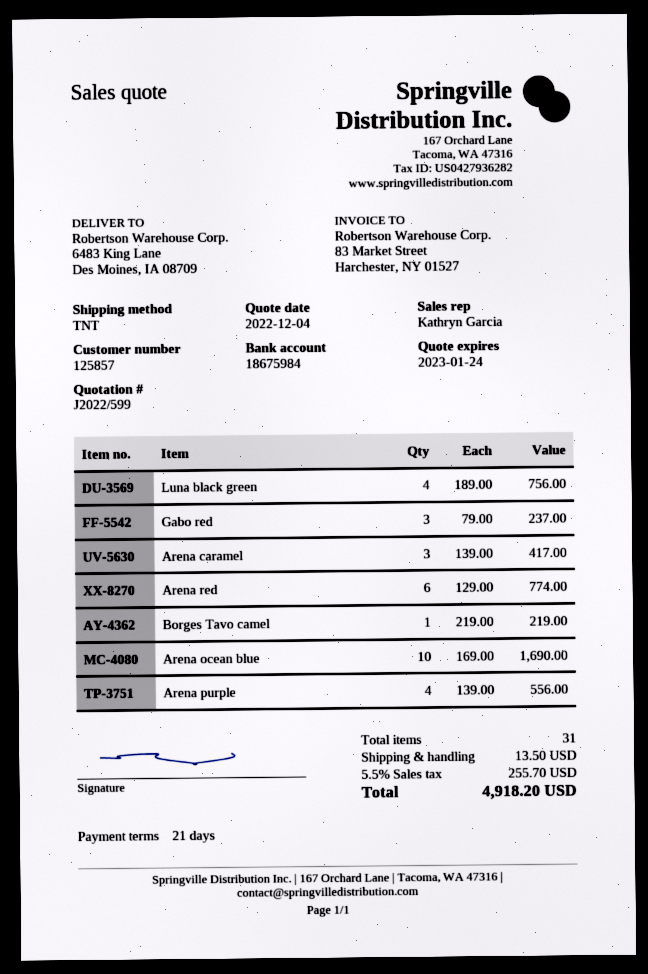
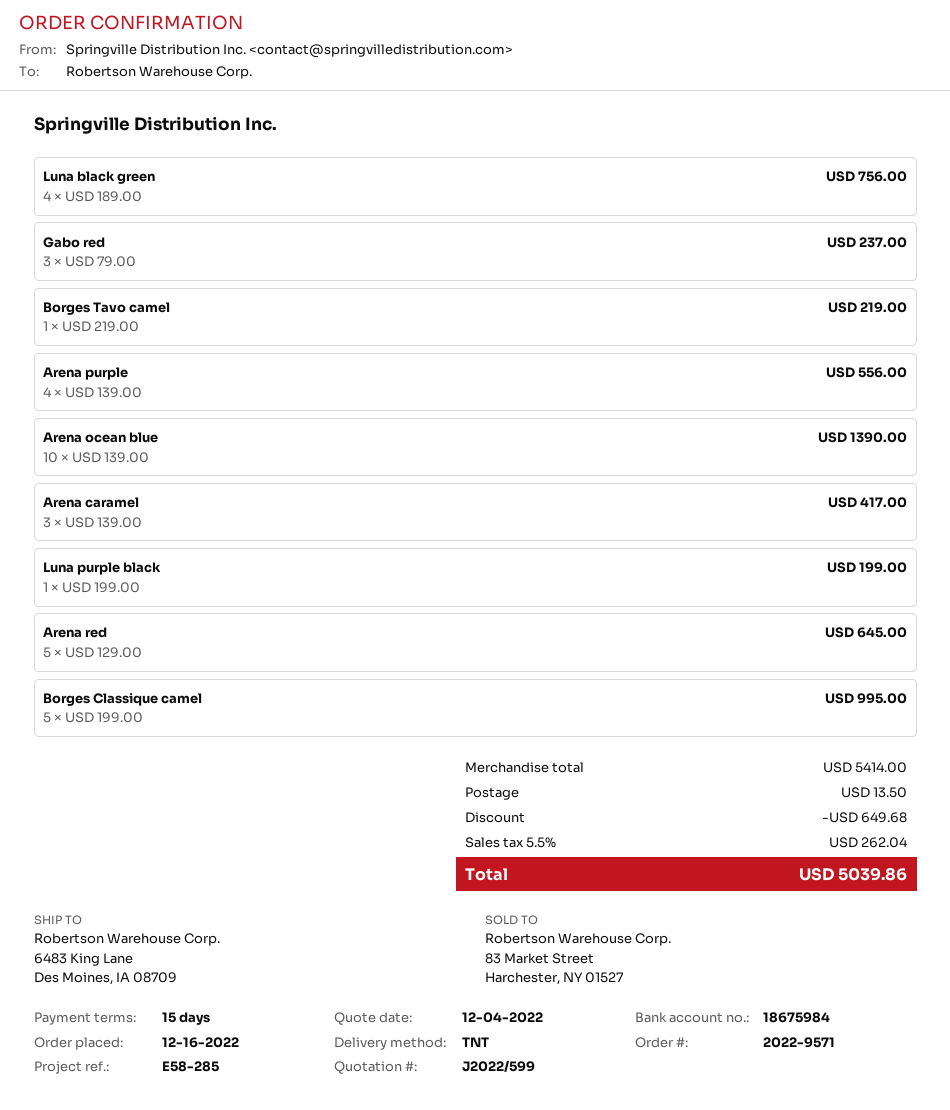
payment terms: 21 days -> 15 days
Arena red: 6 x 129.00 = 774.00 -> 5 x 129.00 = 645.00
Arena ocean blue: 10 x 169.00 = 1690.00 -> 10 x 139.00 = 1390.00
Luna purple black: none -> 1 x 199.00 = 199.00
Borges Classique camel: none -> 5 x 199.00 = 995.00
discount: none -> 649.68
tax: 5.5% = 255.70 -> 5.5% = 262.04
total: 4918.20 -> 5039.86

